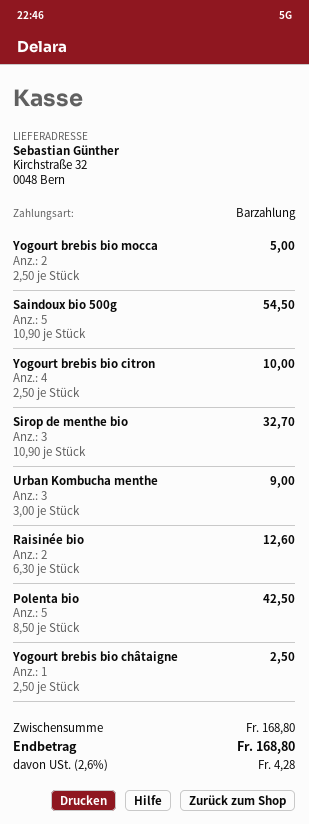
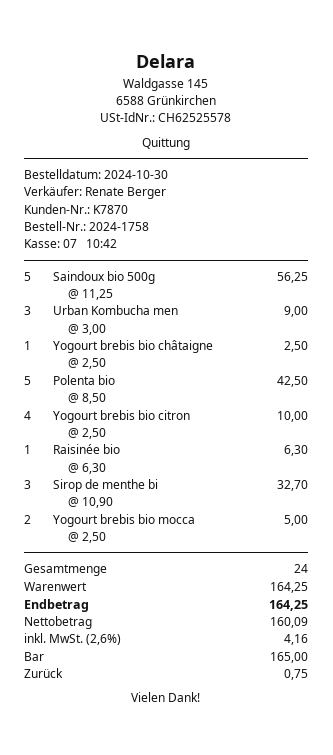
Saindoux bio 500g: 5 x 10.90 = 54.50 -> 5 x 11.25 = 56.25
Raisinée bio: 2 x 6.30 = 12.60 -> 1 x 6.30 = 6.30
subtotal: 168.80 -> 164.25
tax: 2.6% = 4.28 -> 2.6% = 4.16
total: 168.80 -> 164.25

